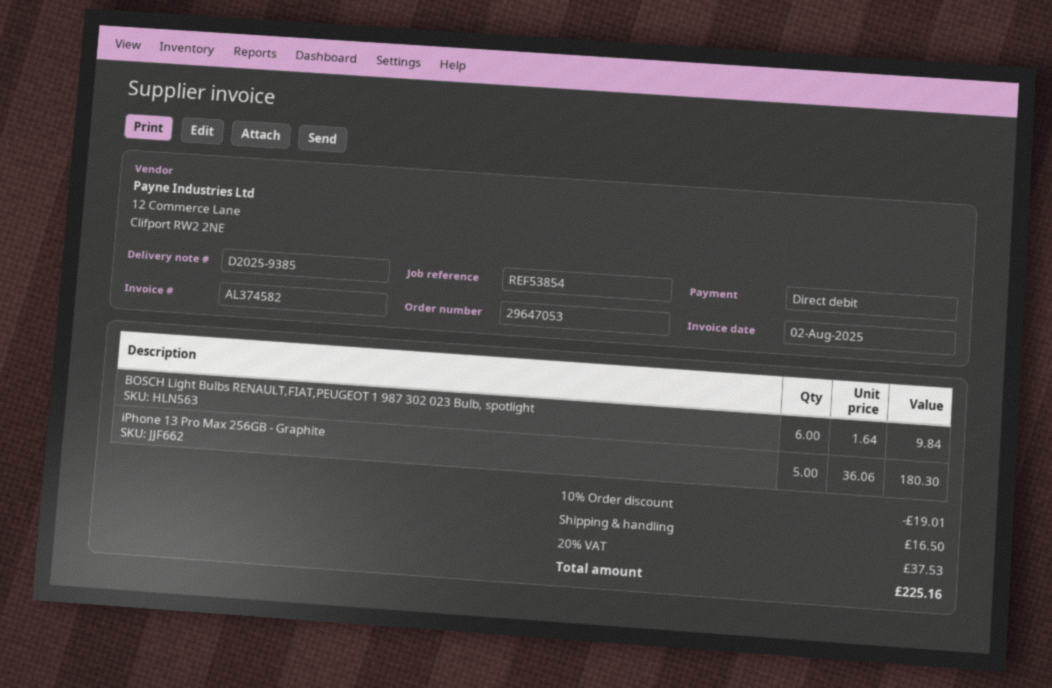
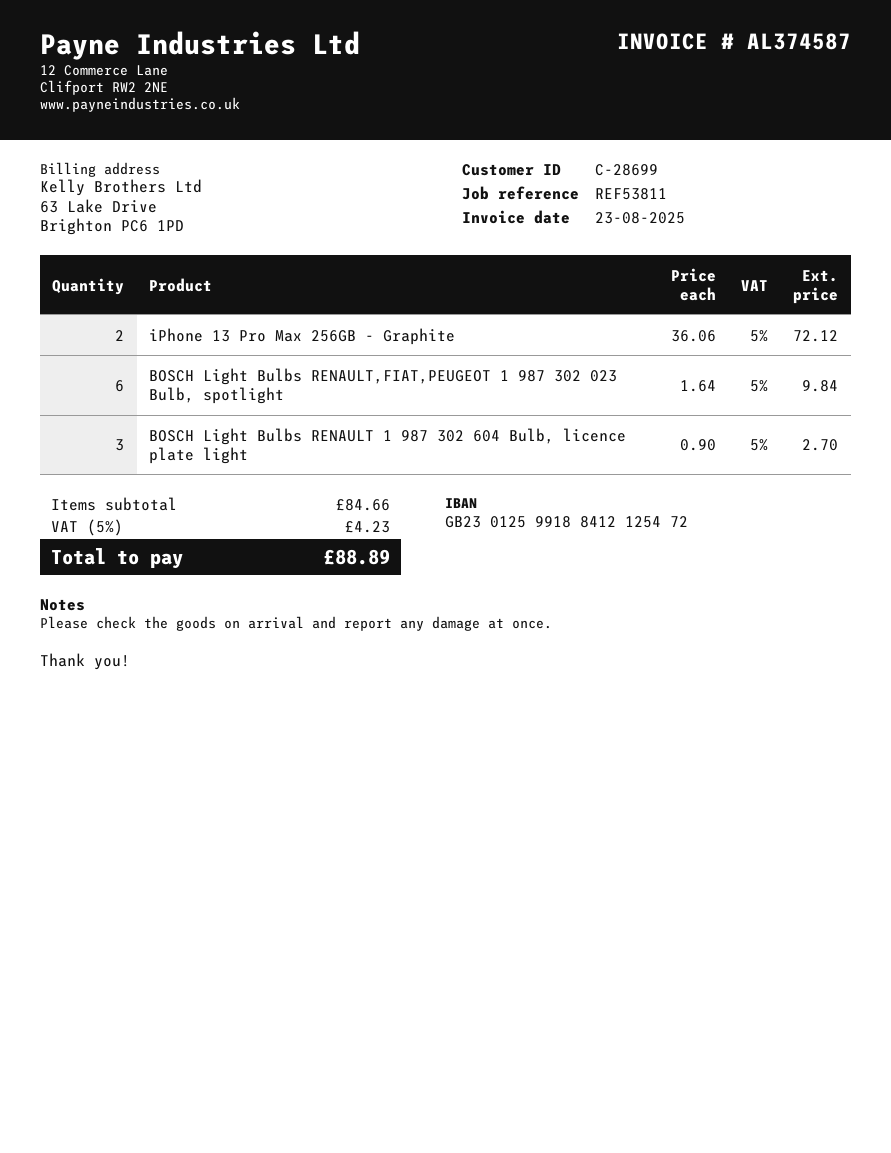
invoice number: AL374582 -> AL374587
invoice date: 2025-08-02 -> 2025-08-23
reference: REF53854 -> REF53811
iPhone 13 Pro Max 256GB - Graphite: 5 x 36.06 = 180.30 -> 2 x 36.06 = 72.12
BOSCH Light Bulbs RENAULT 1 987 302 604 Bulb, licence plate light: none -> 3 x 0.90 = 2.70
discount: 10% = 19.01 -> none
shipping: 16.50 -> none
tax: 20% = 37.53 -> 5% = 4.23
total: 225.16 -> 88.89

